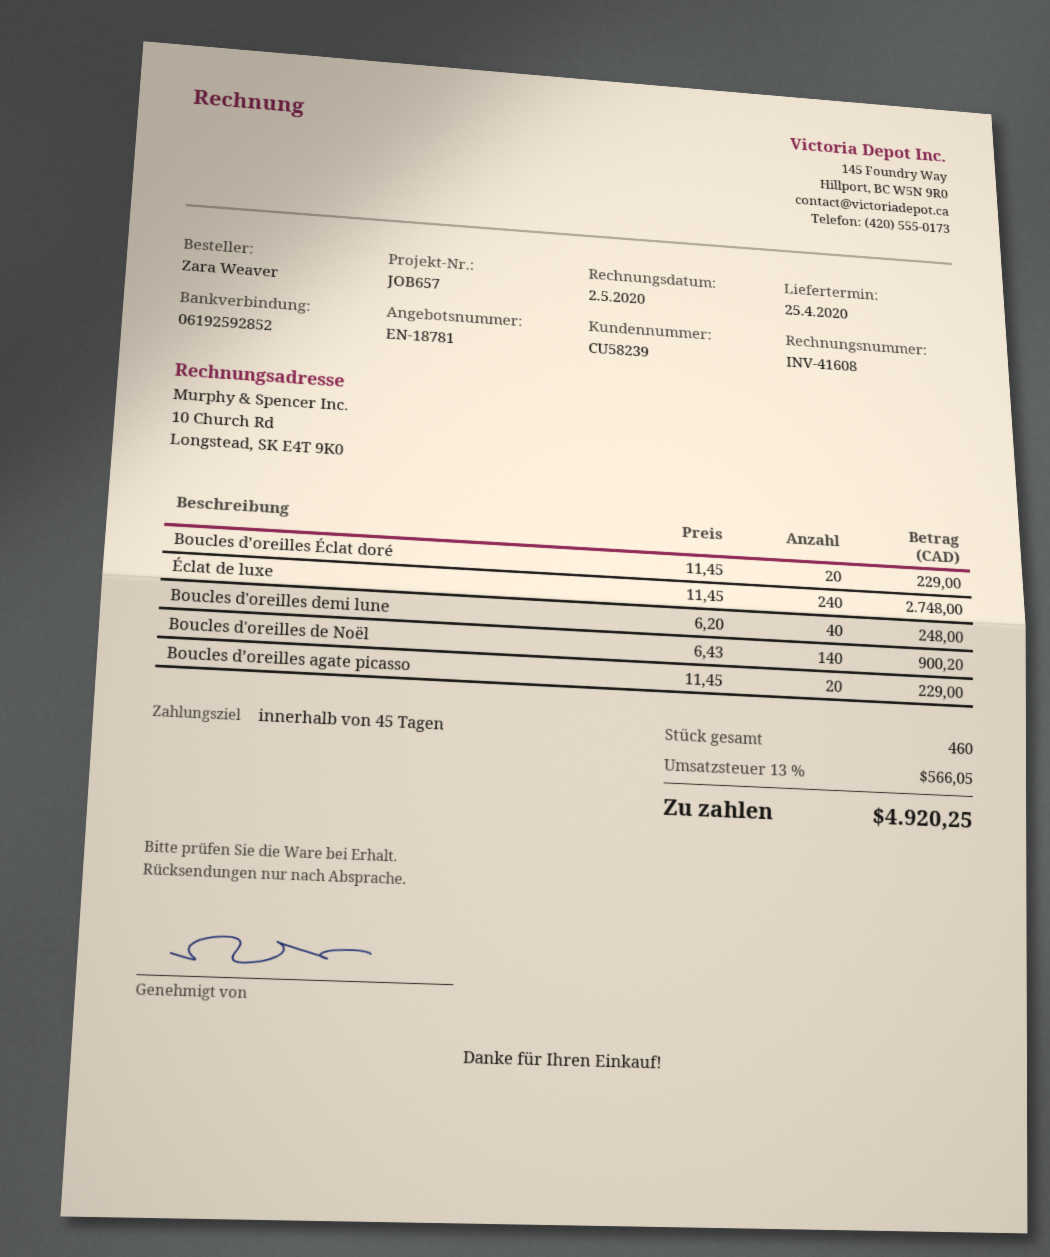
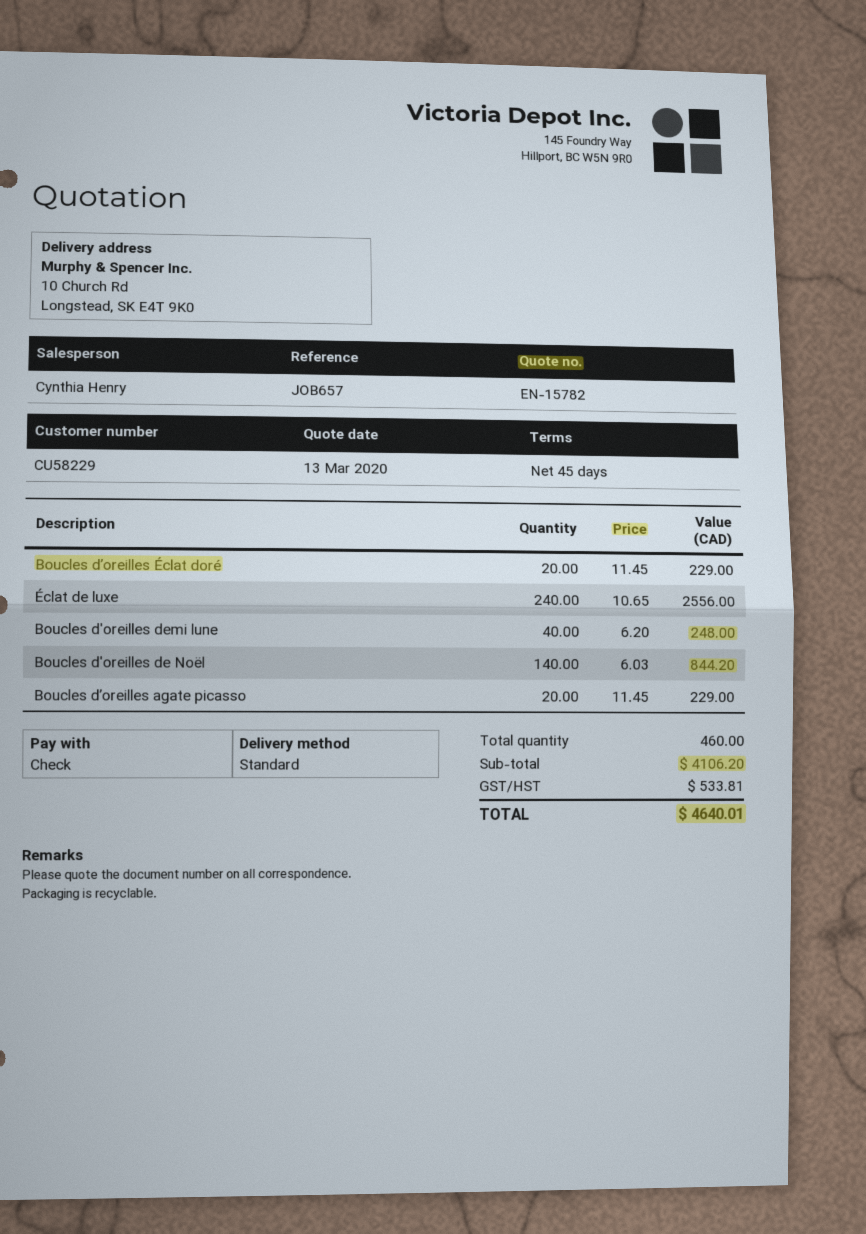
quote number: EN-18781 -> EN-15782
customer number: CU58239 -> CU58229
Éclat de luxe: 240 x 11.45 = 2748.00 -> 240 x 10.65 = 2556.00
Boucles d'oreilles de Noël: 140 x 6.43 = 900.20 -> 140 x 6.03 = 844.20
tax: 566.05 -> 533.81
total: 4920.25 -> 4640.01

